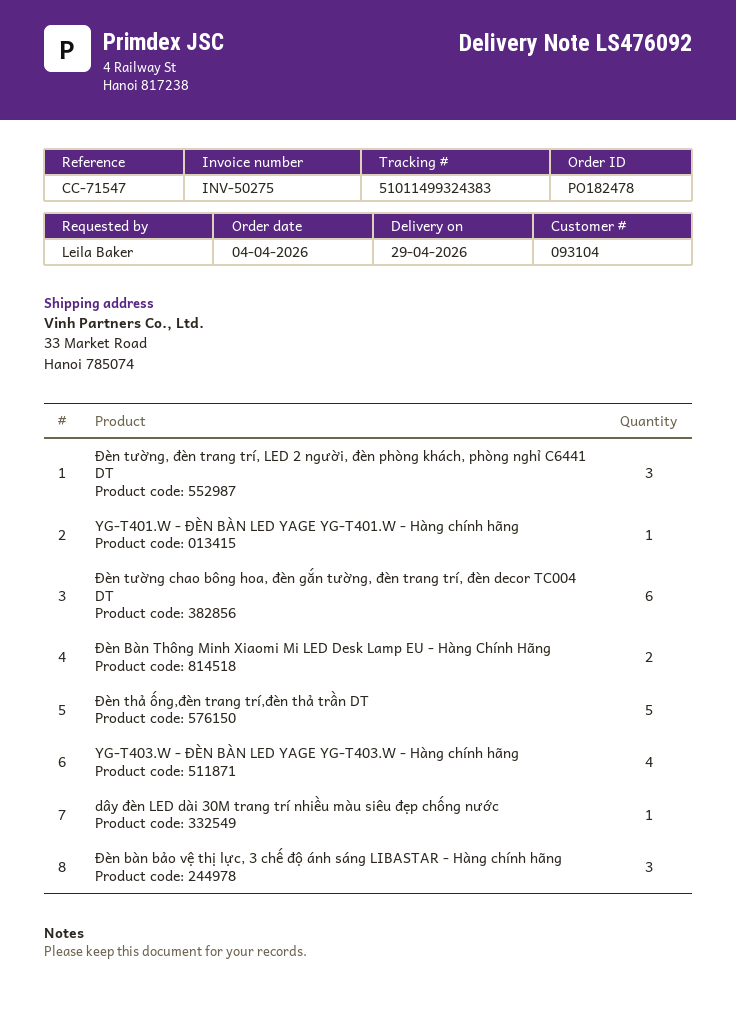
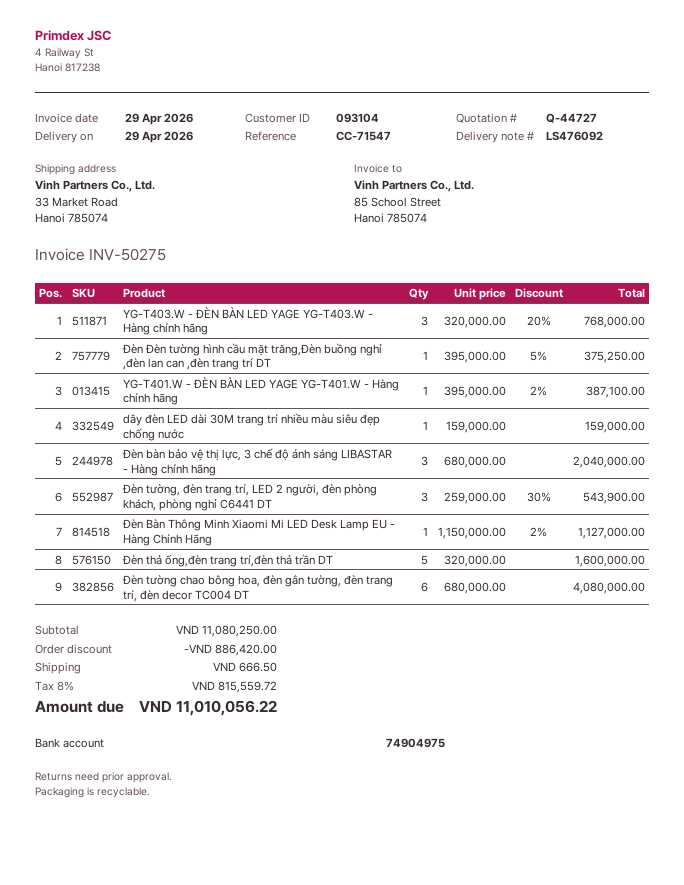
Đèn Bàn Thông Minh Xiaomi Mi LED Desk Lamp EU - Hàng Chính Hãng: 2 -> 1
YG-T403.W - ĐÈN BÀN LED YAGE YG-T403.W - Hàng chính hãng: 4 -> 3
Đèn Đèn tường hình cầu mặt trăng,Đèn buồng nghỉ ,đèn lan can ,đèn trang trí DT: none -> 1

